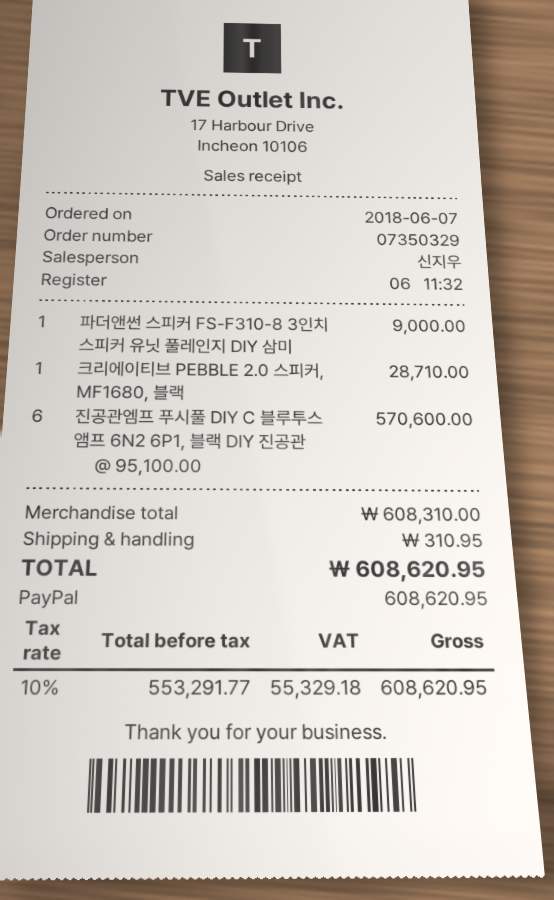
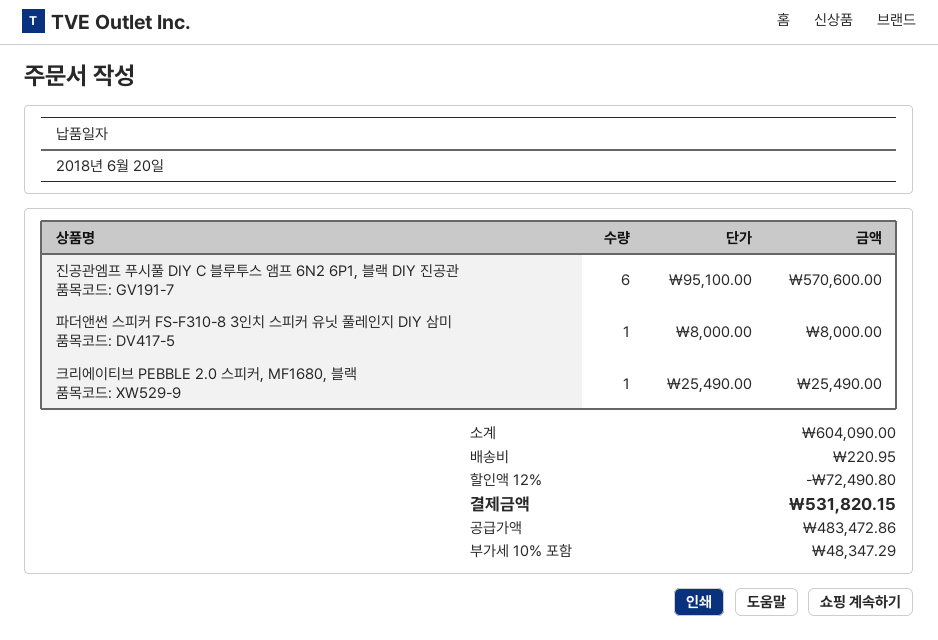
파더앤썬 스피커 FS-F310-8 3인치 스피커 유닛 풀레인지 DIY 삼미: 1 x 9000.00 = 9000.00 -> 1 x 8000.00 = 8000.00
크리에이티브 PEBBLE 2.0 스피커, MF1680, 블랙: 1 x 28710.00 = 28710.00 -> 1 x 25490.00 = 25490.00
subtotal: 608310.00 -> 604090.00
discount: none -> 12% = 72490.80
shipping: 310.95 -> 220.95
net: 553291.77 -> 483472.86
tax: 10% = 55329.18 -> 10% = 48347.29
total: 608620.95 -> 531820.15

